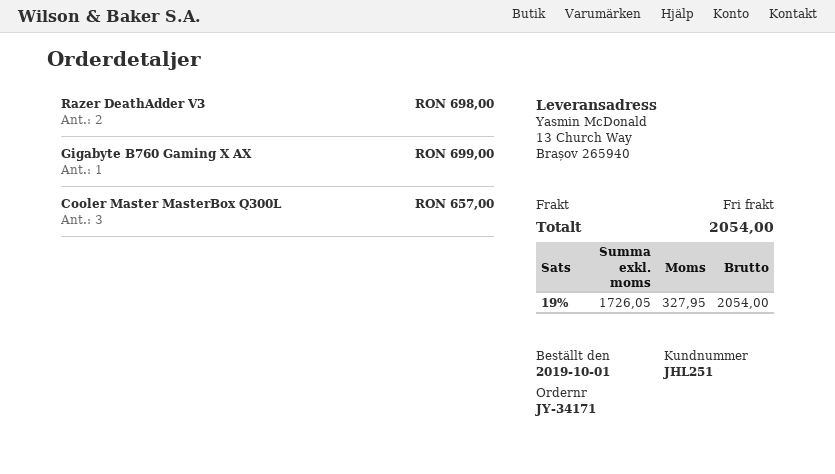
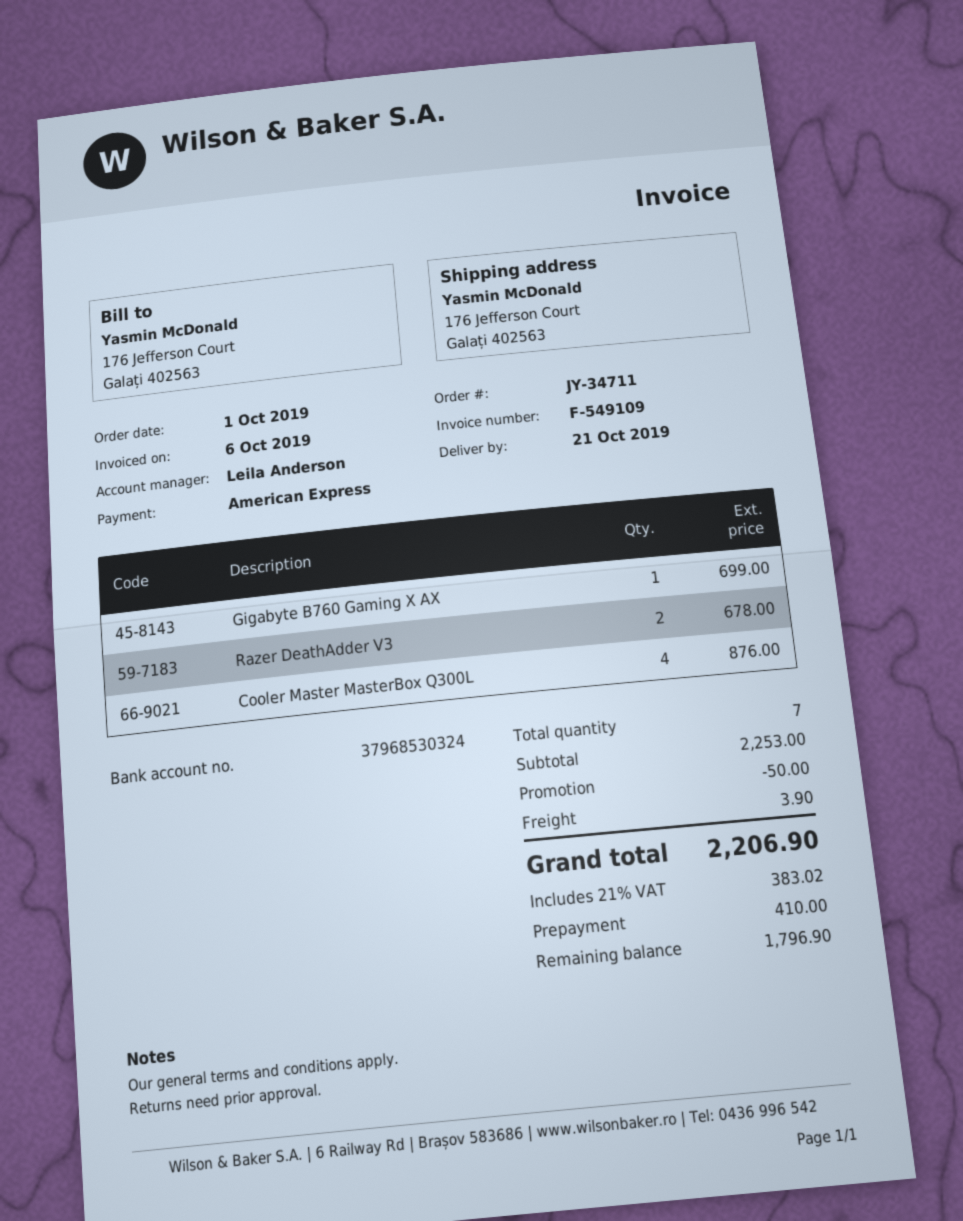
order number: JY-34171 -> JY-34711
ship to: 13 Church Way, Brașov 265940 -> 176 Jefferson Court, Galați 402563
Razer DeathAdder V3: 2 for 698.00 -> 2 for 678.00
Cooler Master MasterBox Q300L: 3 for 657.00 -> 4 for 876.00
discount: none -> 50.00
shipping: 0.00 -> 3.90
tax: 19% = 327.95 -> 21% = 383.02
total: 2054.00 -> 2206.90

